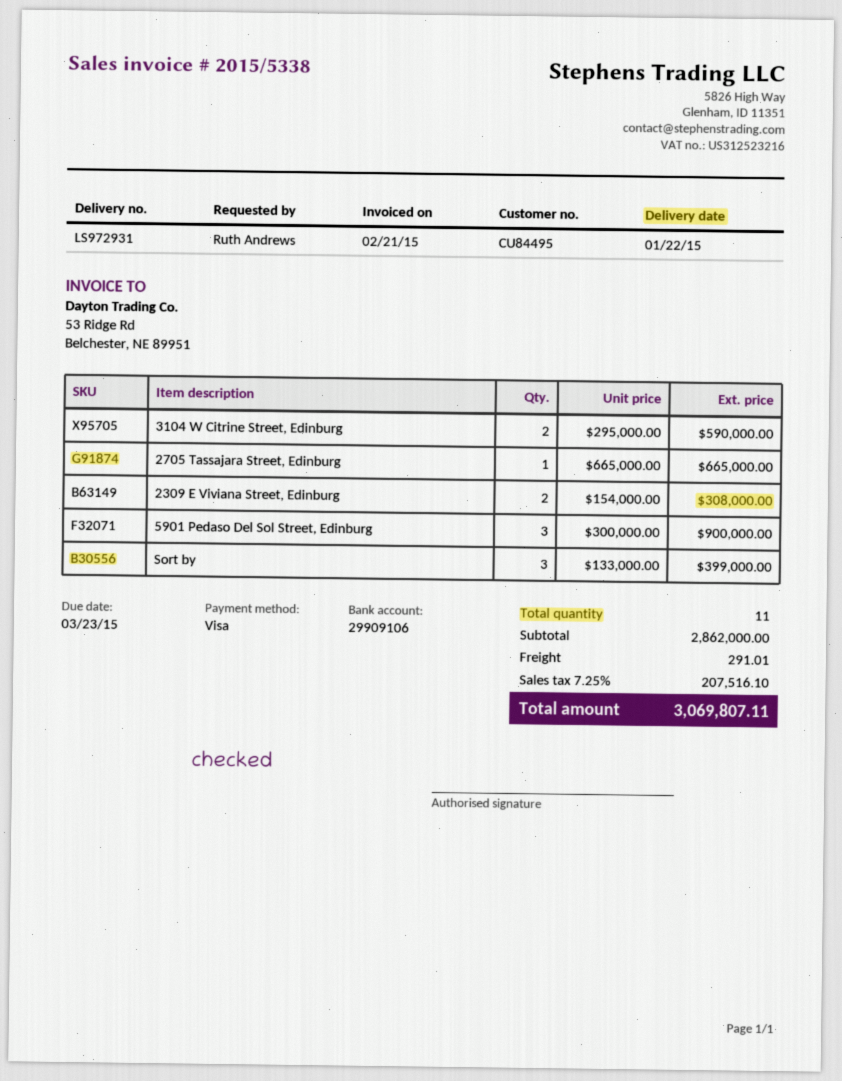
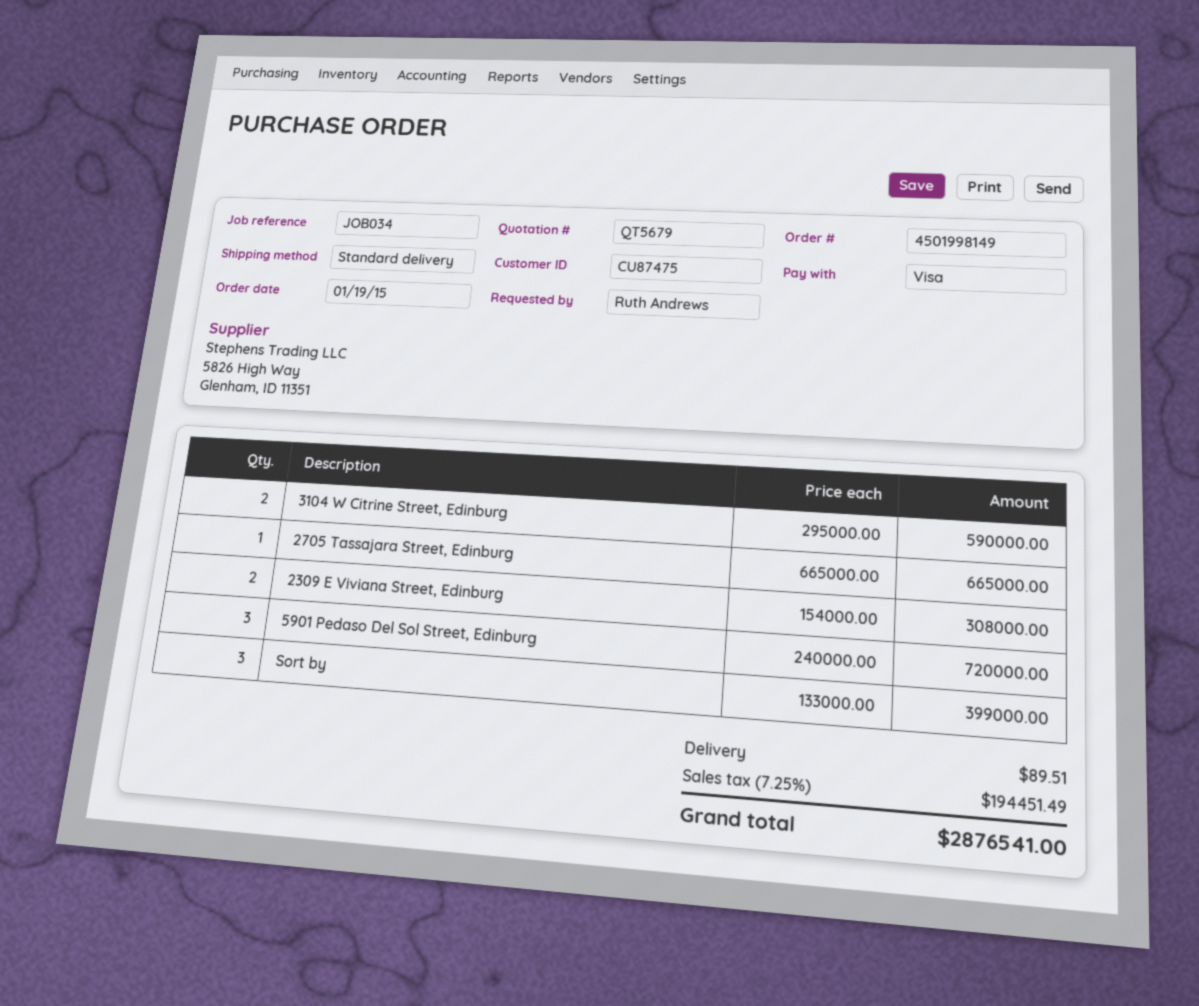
customer number: CU84495 -> CU87475
5901 Pedaso Del Sol Street, Edinburg: 3 x 300000.00 = 900000.00 -> 3 x 240000.00 = 720000.00
shipping: 291.01 -> 89.51
tax: 7.25% = 207516.10 -> 7.25% = 194451.49
total: 3069807.11 -> 2876541.00

